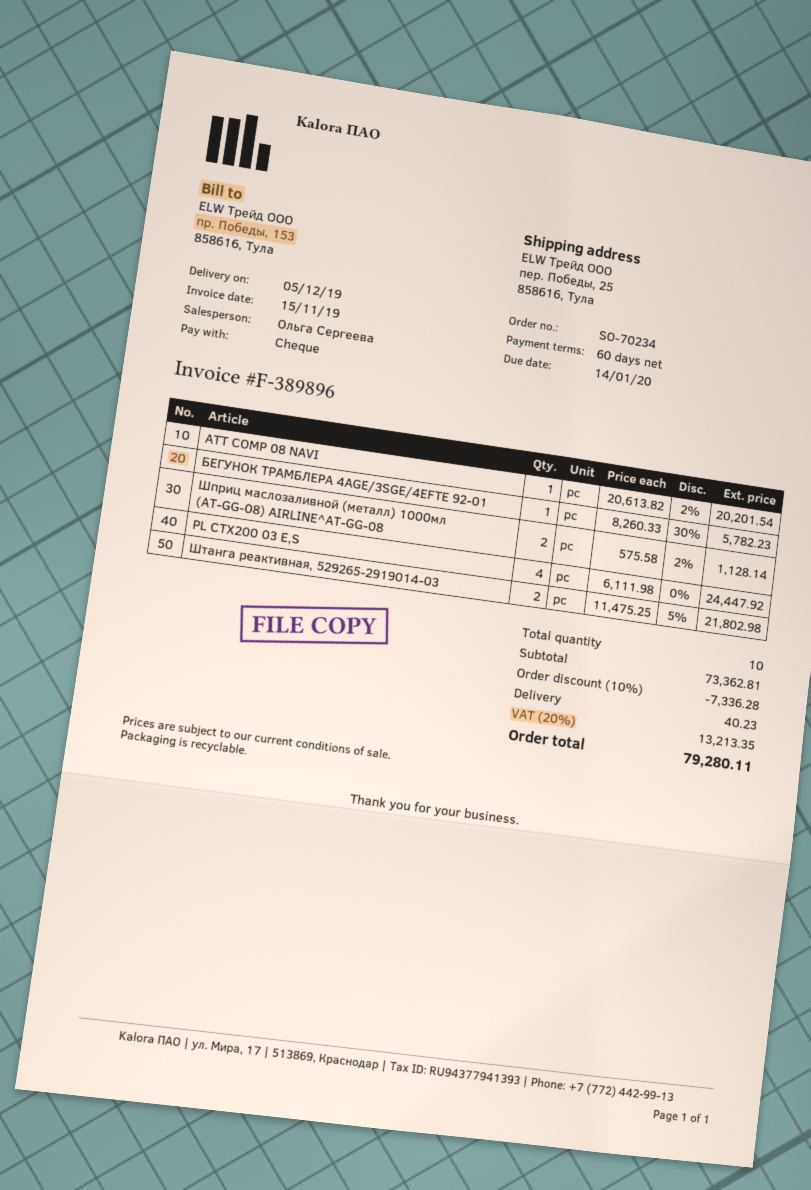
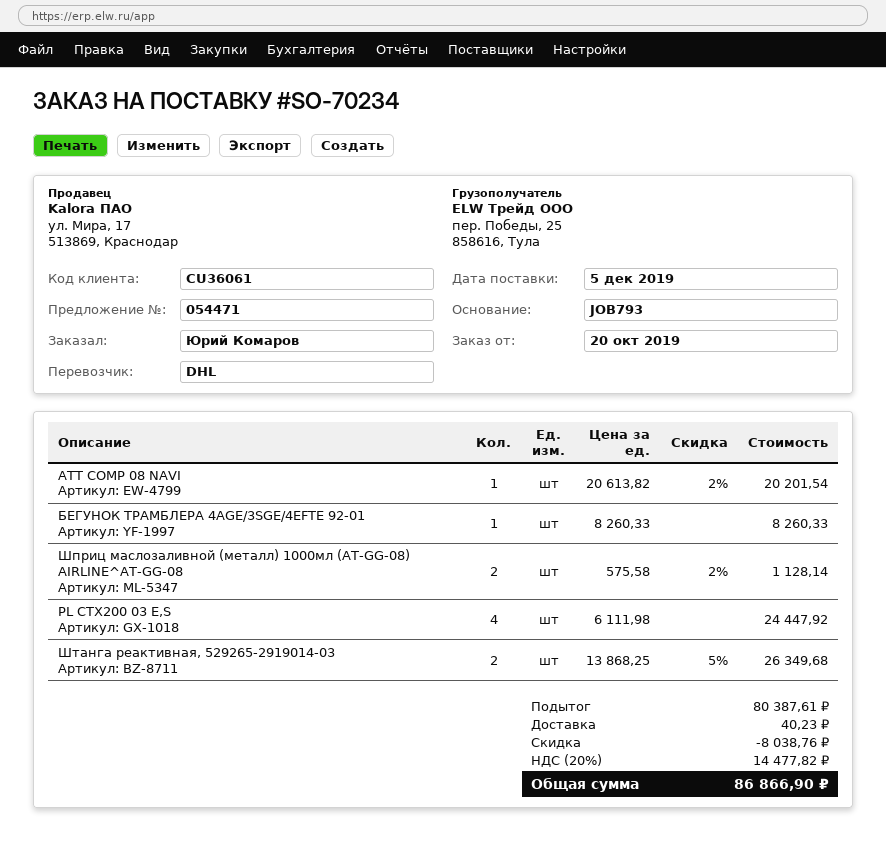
БЕГУНОК ТРАМБЛЕРА 4AGE/3SGE/4EFTE 92-01: 1 x 8260.33 - 30% = 5782.23 -> 1 x 8260.33 = 8260.33
Штанга реактивная, 529265-2919014-03: 2 x 11475.25 - 5% = 21802.98 -> 2 x 13868.25 - 5% = 26349.68
subtotal: 73362.81 -> 80387.61
discount: 7336.28 -> 8038.76
tax: 20% = 13213.35 -> 20% = 14477.82
total: 79280.11 -> 86866.90

